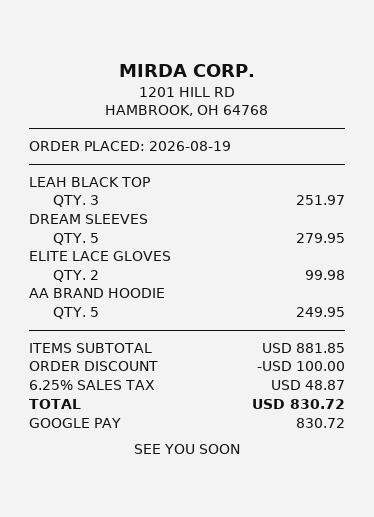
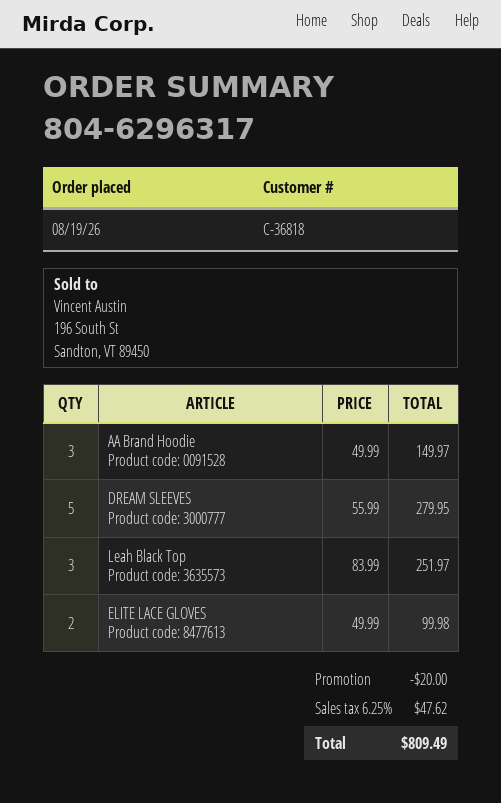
AA BRAND HOODIE: 5 for 249.95 -> 3 for 149.97
discount: 100.00 -> 20.00
tax: 6.25% = 48.87 -> 6.25% = 47.62
total: 830.72 -> 809.49

